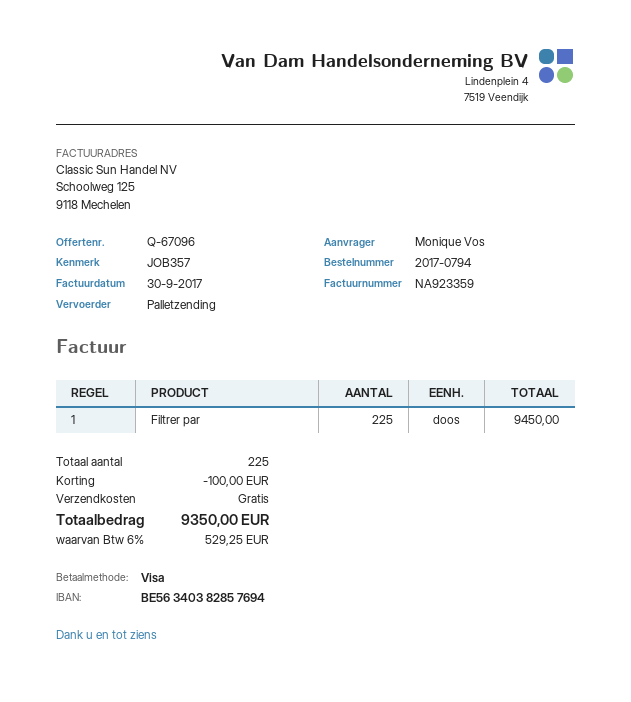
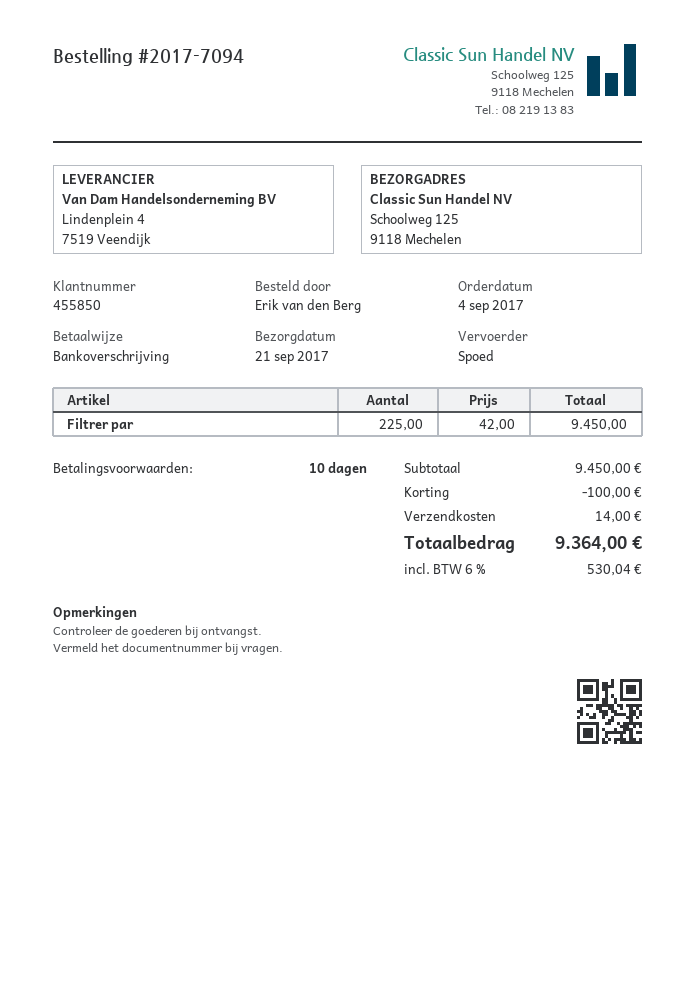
order number: 2017-0794 -> 2017-7094
ordered by: Monique Vos -> Erik van den Berg
payment method: Visa -> bank transfer
shipping method: pallet freight -> express
shipping: 0.00 -> 14.00
tax: 6% = 529.25 -> 6% = 530.04
total: 9350.00 -> 9364.00

